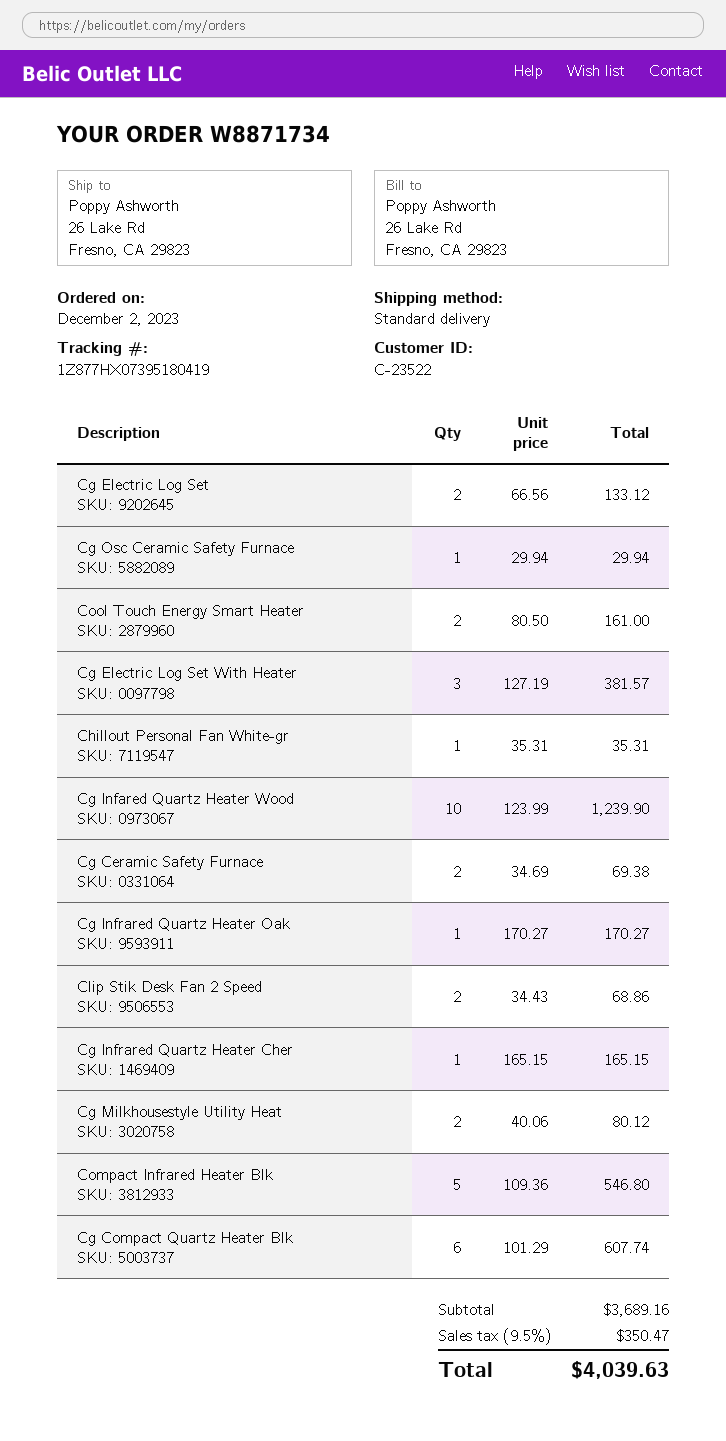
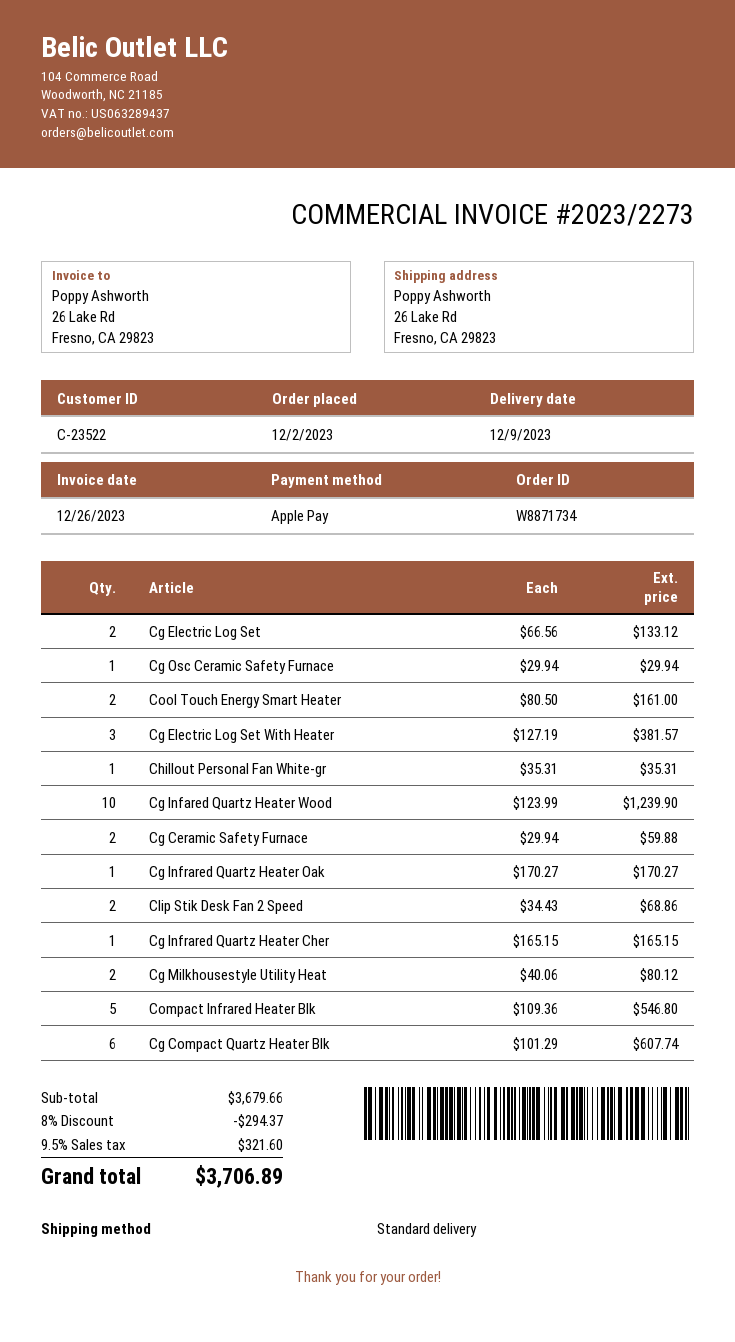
Cg Ceramic Safety Furnace: 2 x 34.69 = 69.38 -> 2 x 29.94 = 59.88
subtotal: 3689.16 -> 3679.66
discount: none -> 8% = 294.37
tax: 9.5% = 350.47 -> 9.5% = 321.60
total: 4039.63 -> 3706.89

